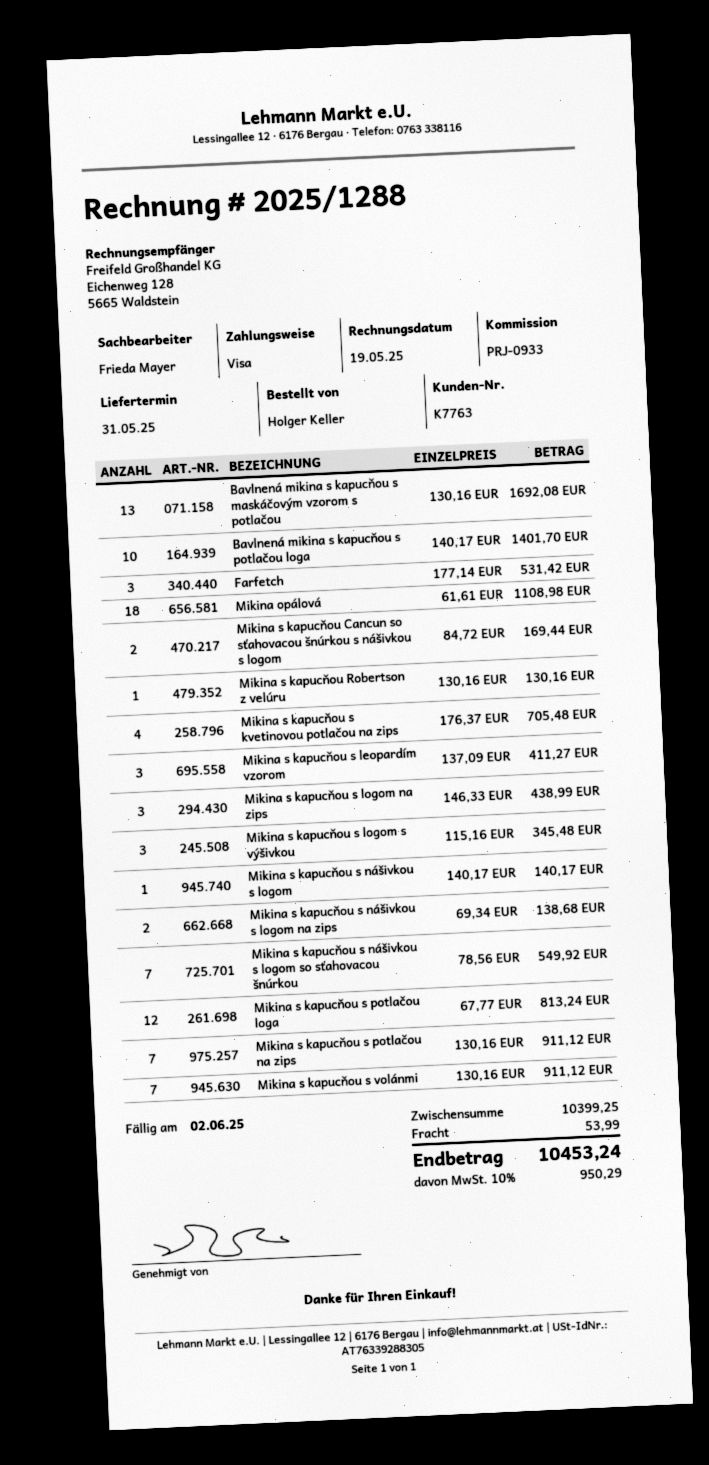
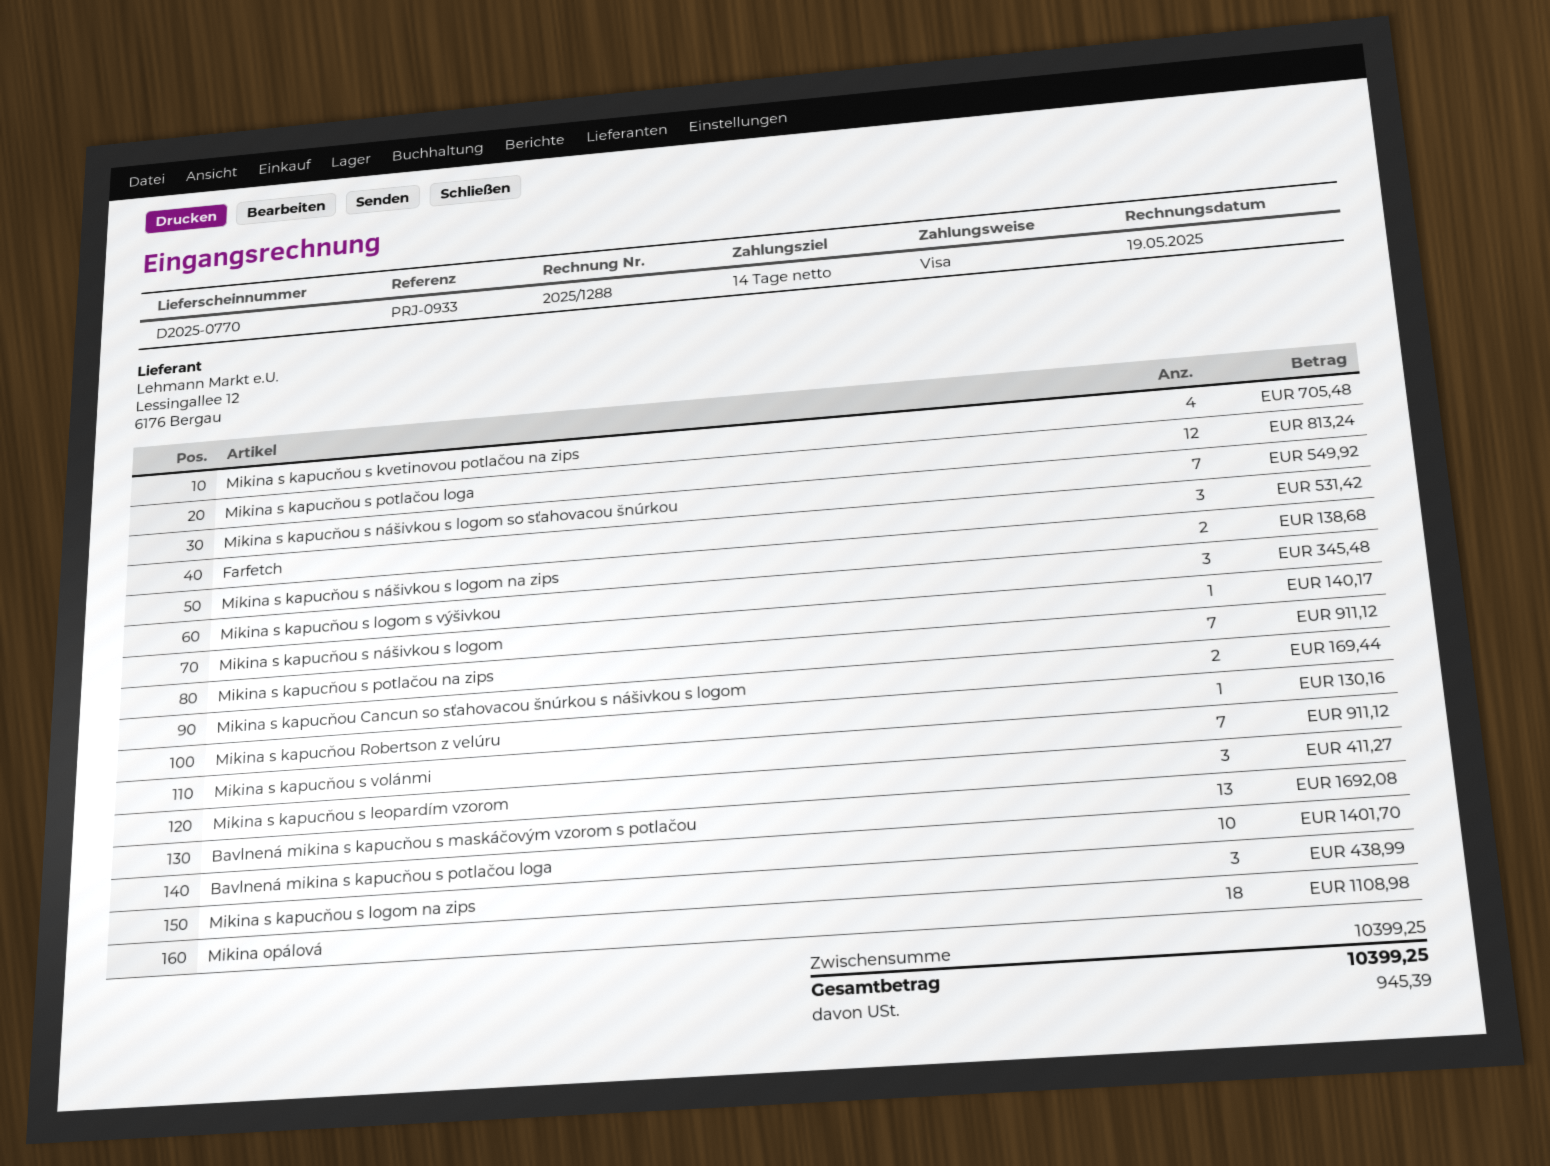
shipping: 53.99 -> none
tax: 950.29 -> 945.39
total: 10453.24 -> 10399.25

